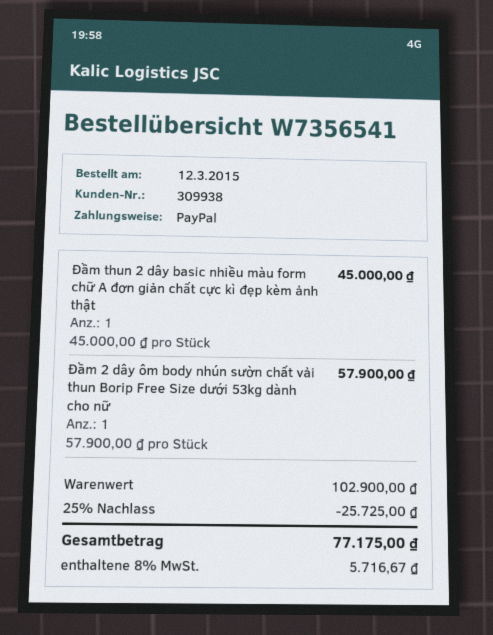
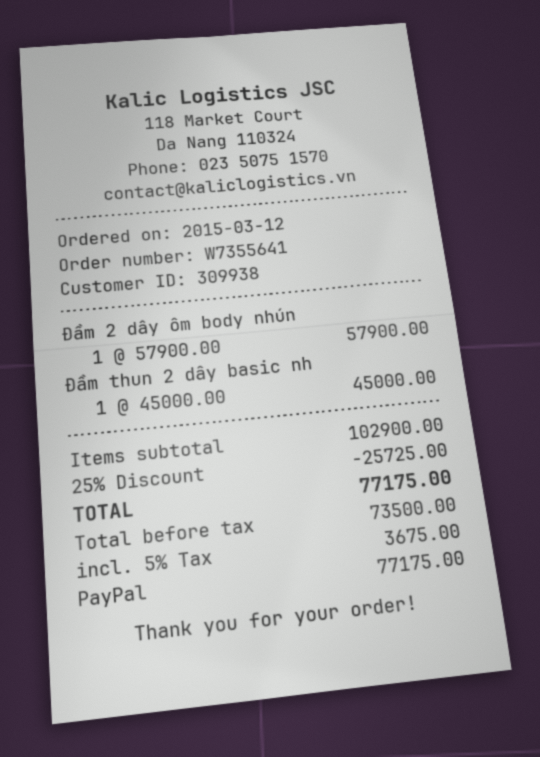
order number: W7356541 -> W7355641
tax: 8% = 5716.67 -> 5% = 3675.00

